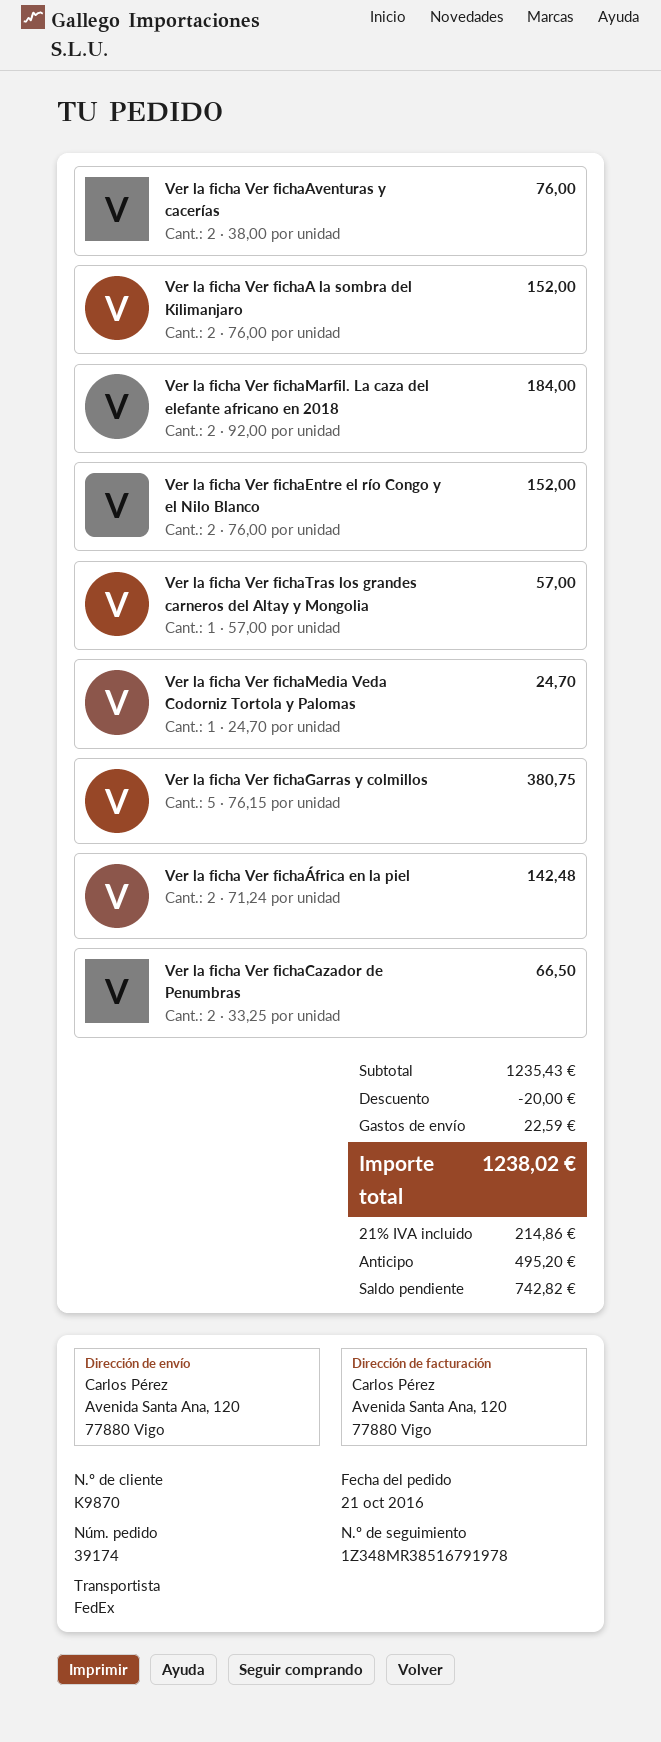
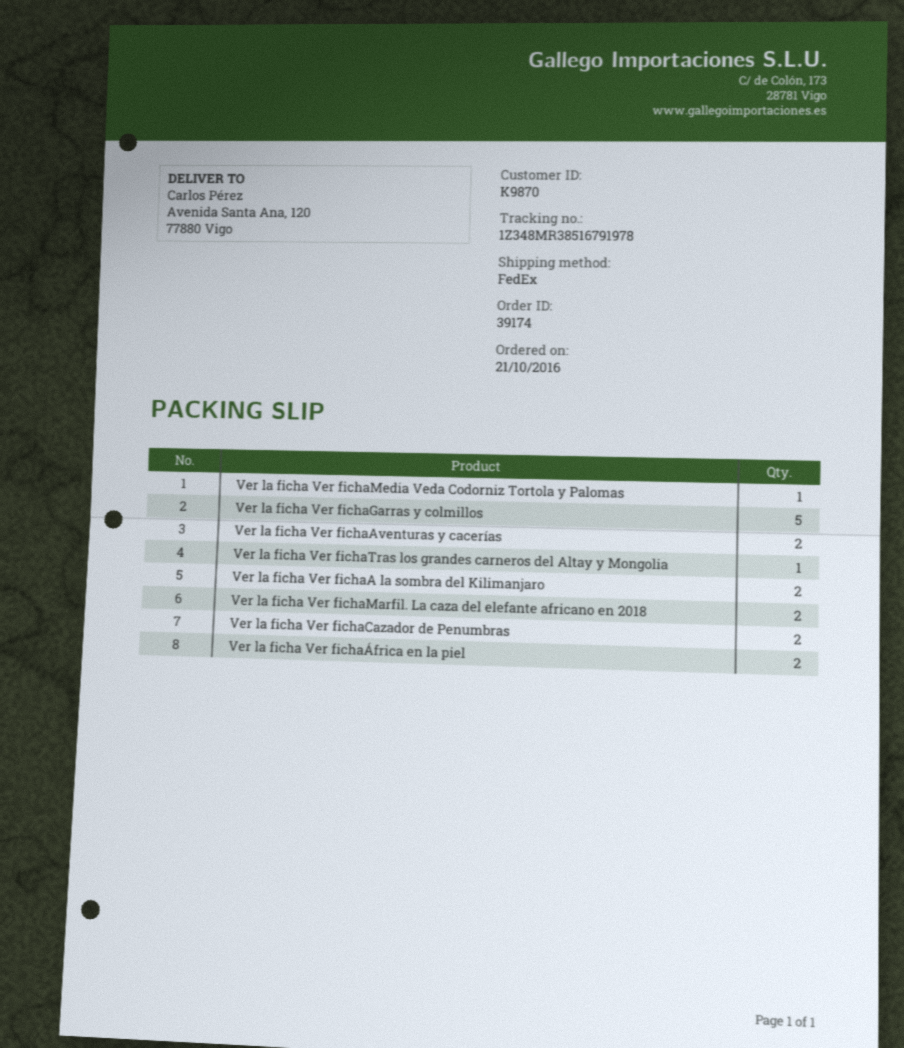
Ver la ficha Ver fichaEntre el río Congo y el Nilo Blanco: 2 -> none

